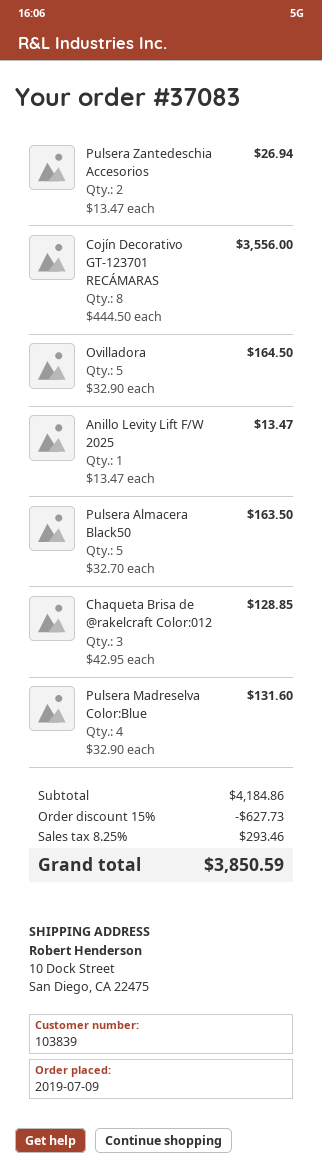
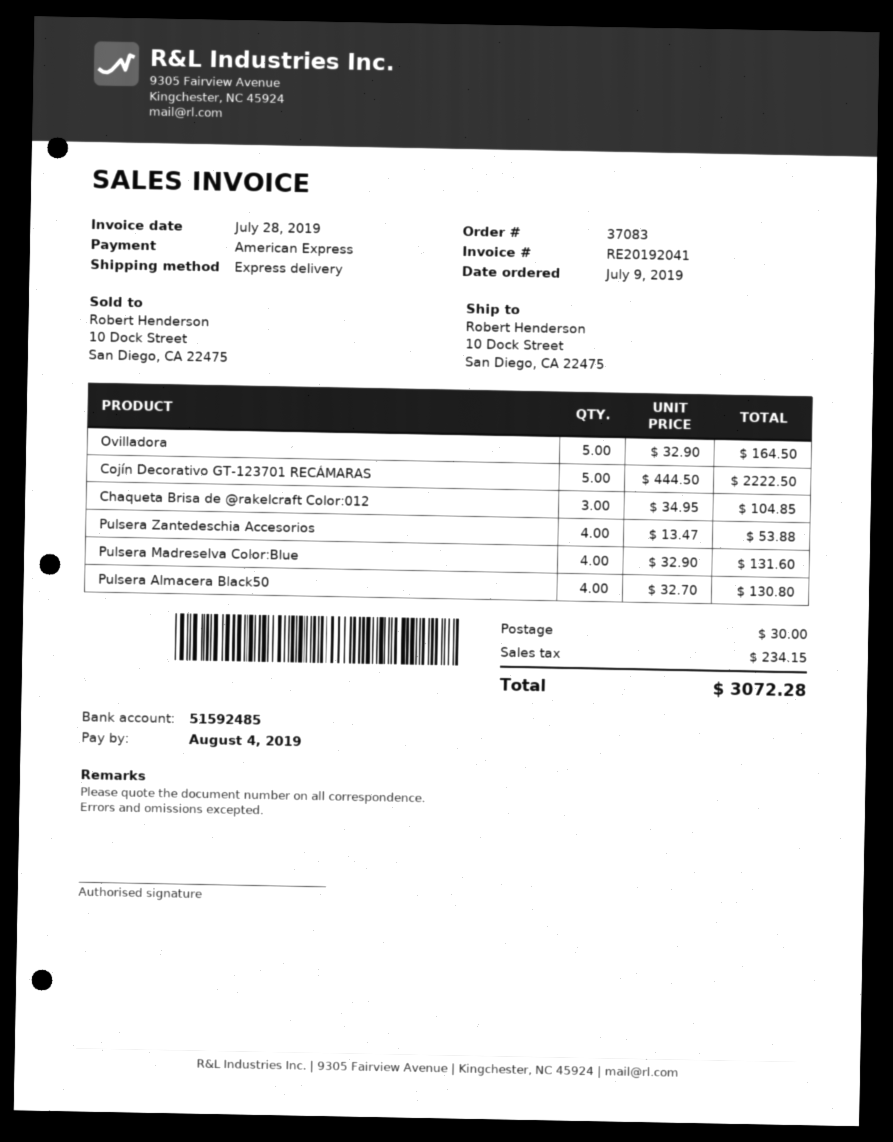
Pulsera Zantedeschia Accesorios: 2 x 13.47 = 26.94 -> 4 x 13.47 = 53.88
Cojín Decorativo GT-123701 RECÁMARAS: 8 x 444.50 = 3556.00 -> 5 x 444.50 = 2222.50
Anillo Levity Lift F/W 2025: 1 x 13.47 = 13.47 -> none
Pulsera Almacera Black50: 5 x 32.70 = 163.50 -> 4 x 32.70 = 130.80
Chaqueta Brisa de @rakelcraft Color:012: 3 x 42.95 = 128.85 -> 3 x 34.95 = 104.85
discount: 15% = 627.73 -> none
shipping: none -> 30.00
tax: 293.46 -> 234.15
total: 3850.59 -> 3072.28

